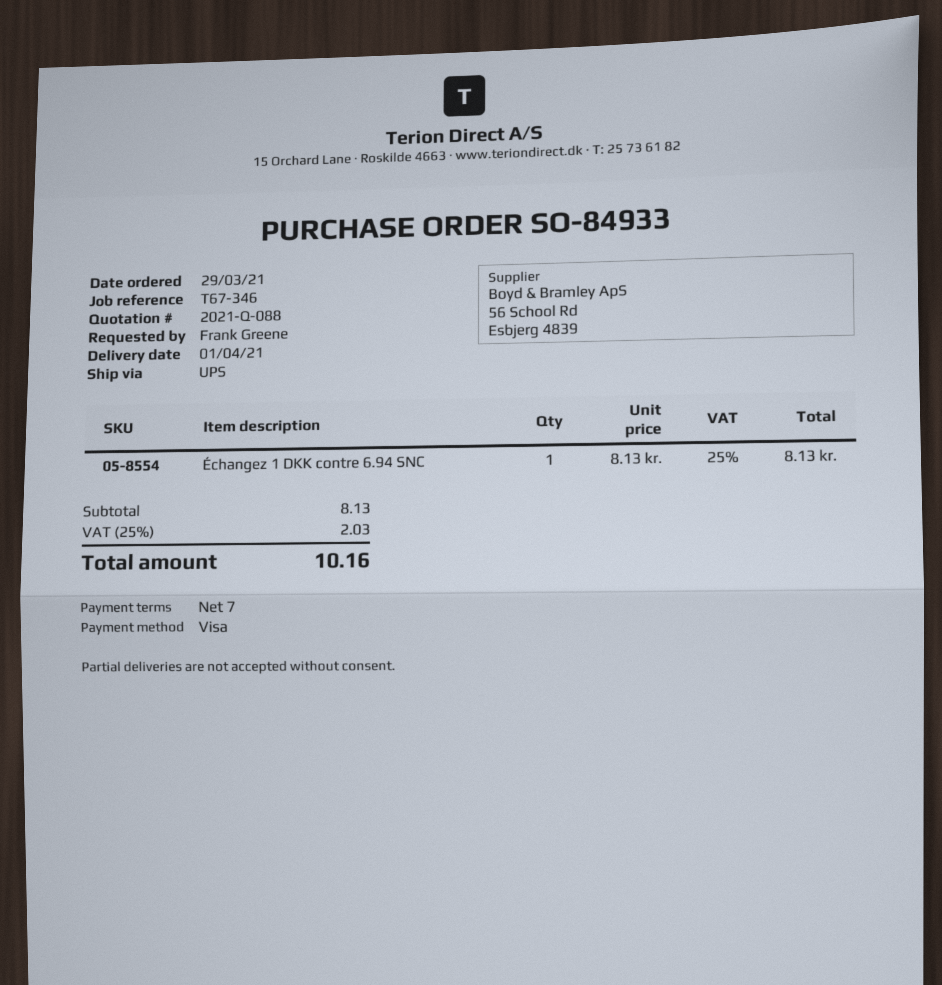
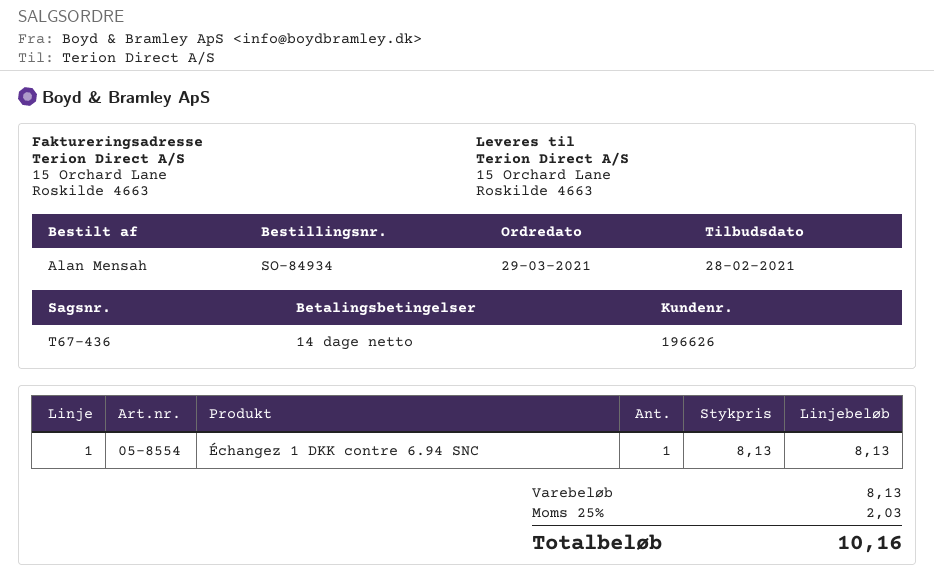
order number: SO-84933 -> SO-84934
payment terms: 7 days -> 14 days
reference: T67-346 -> T67-436
ordered by: Frank Greene -> Alan Mensah

